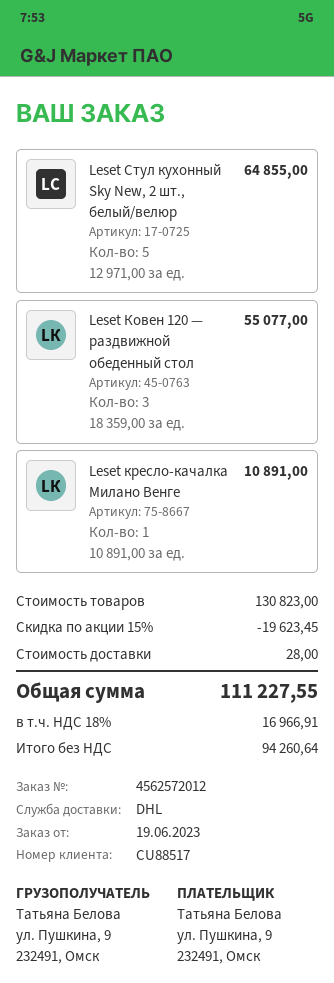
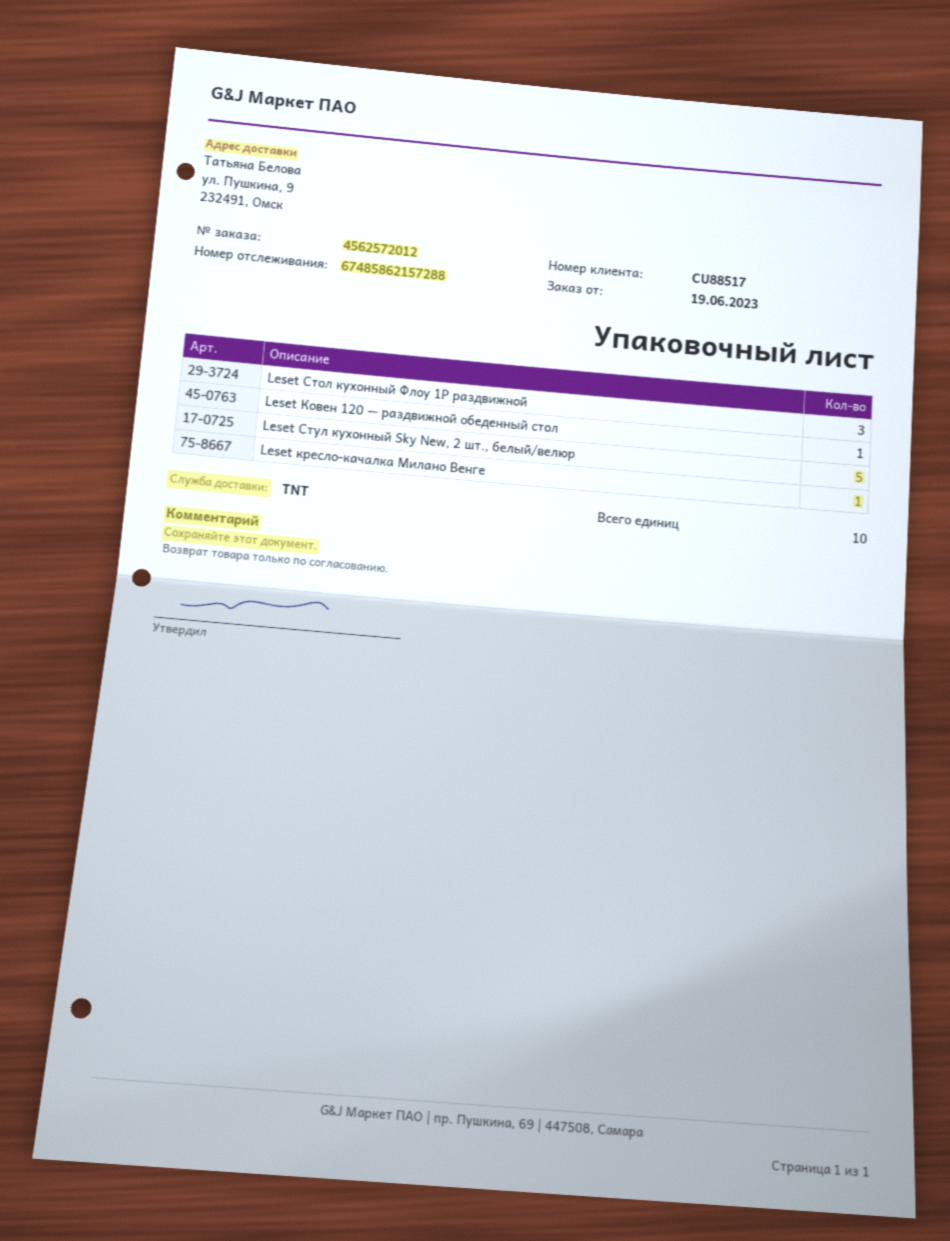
shipping method: DHL -> TNT
Leset Ковен 120 — раздвижной обеденный стол: 3 -> 1
Leset Стол кухонный Флоу 1Р раздвижной: none -> 3

